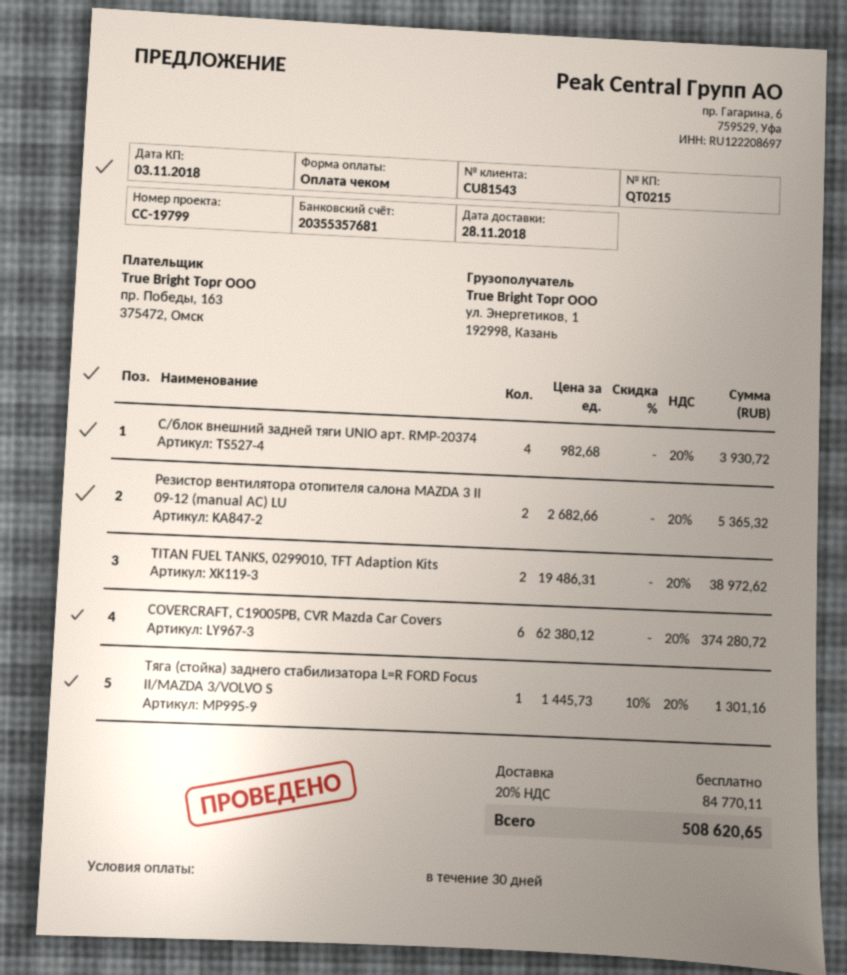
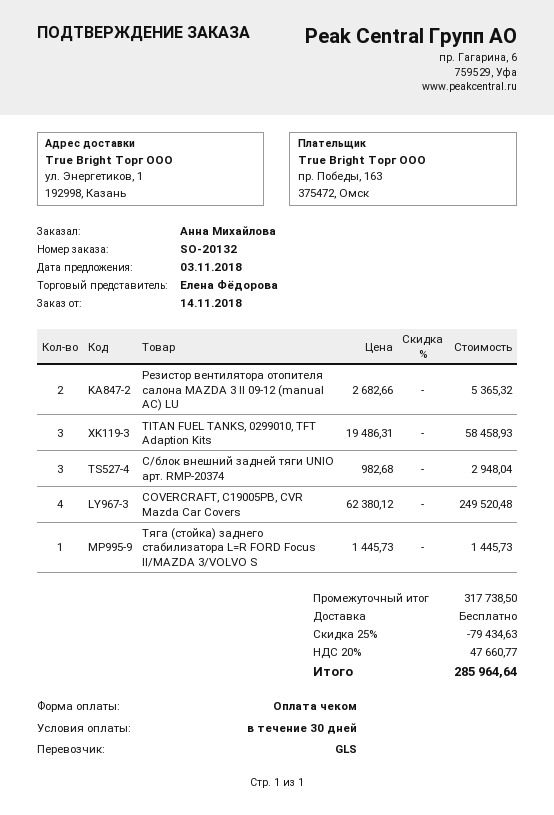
С/блок внешний задней тяги UNIO арт. RMP-20374: 4 x 982.68 = 3930.72 -> 3 x 982.68 = 2948.04
TITAN FUEL TANKS, 0299010, TFT Adaption Kits: 2 x 19486.31 = 38972.62 -> 3 x 19486.31 = 58458.93
COVERCRAFT, C19005PB, CVR Mazda Car Covers: 6 x 62380.12 = 374280.72 -> 4 x 62380.12 = 249520.48
Тяга (стойка) заднего стабилизатора L=R FORD Focus II/MAZDA 3/VOLVO S: 1 x 1445.73 - 10% = 1301.16 -> 1 x 1445.73 = 1445.73
discount: none -> 25% = 79434.63
tax: 20% = 84770.11 -> 20% = 47660.77
total: 508620.65 -> 285964.64

